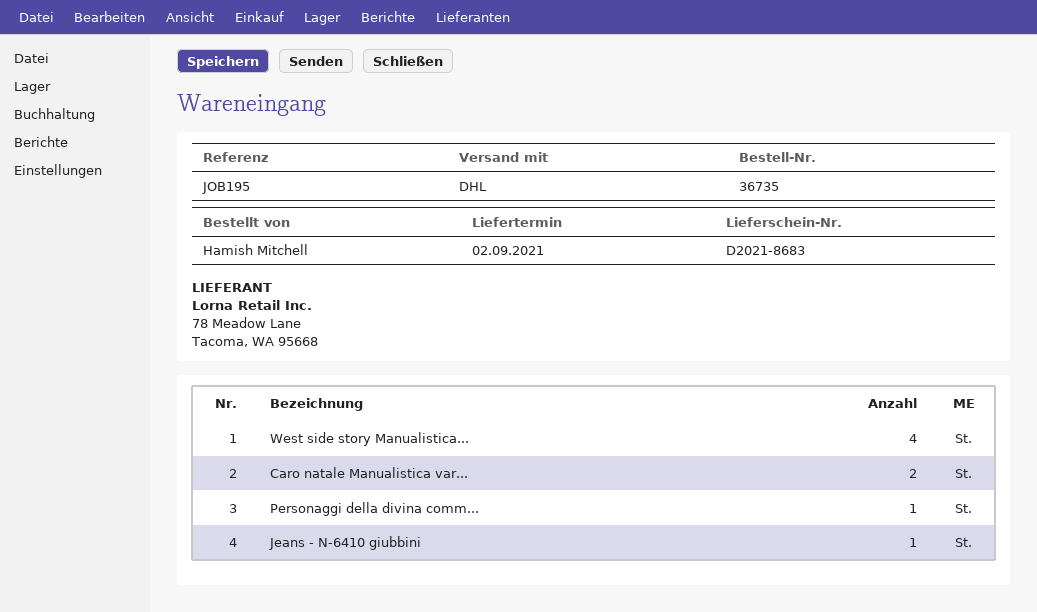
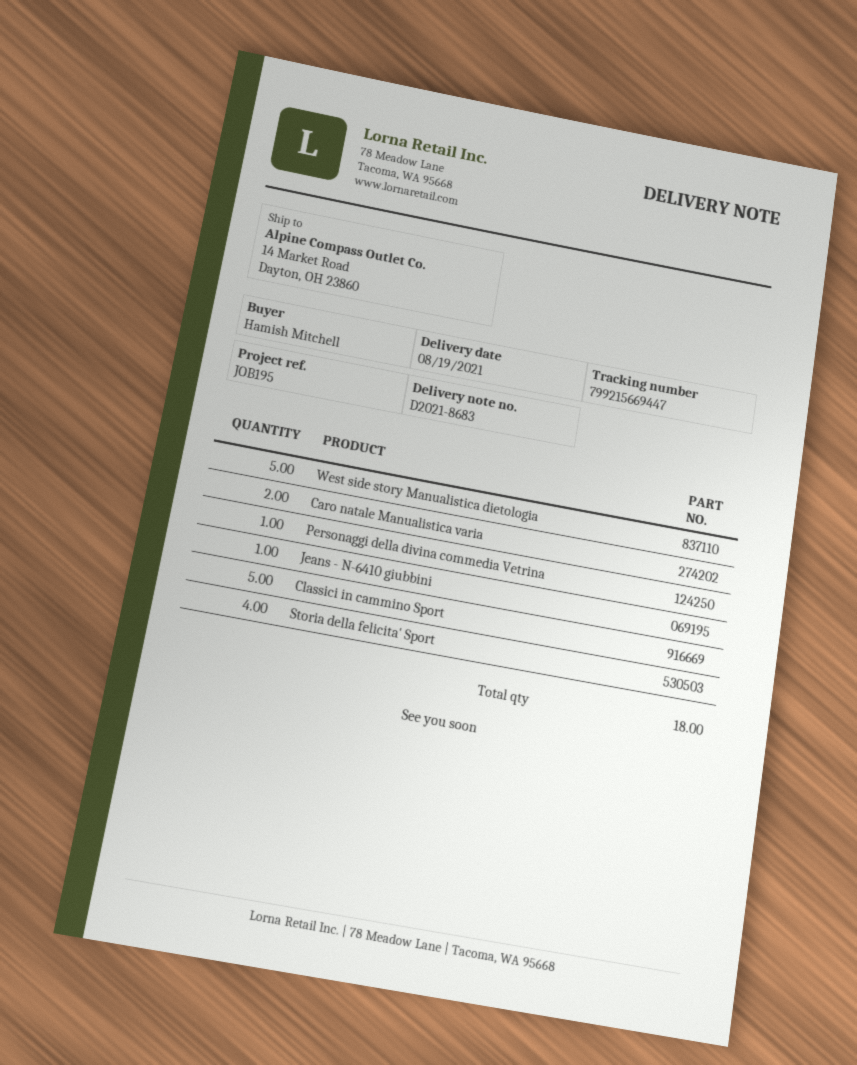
delivery date: 2021-09-02 -> 2021-08-19
West side story Manualistica...: 4 -> 5
Classici in cammino Sport: none -> 5
Storia della felicita' Sport: none -> 4

